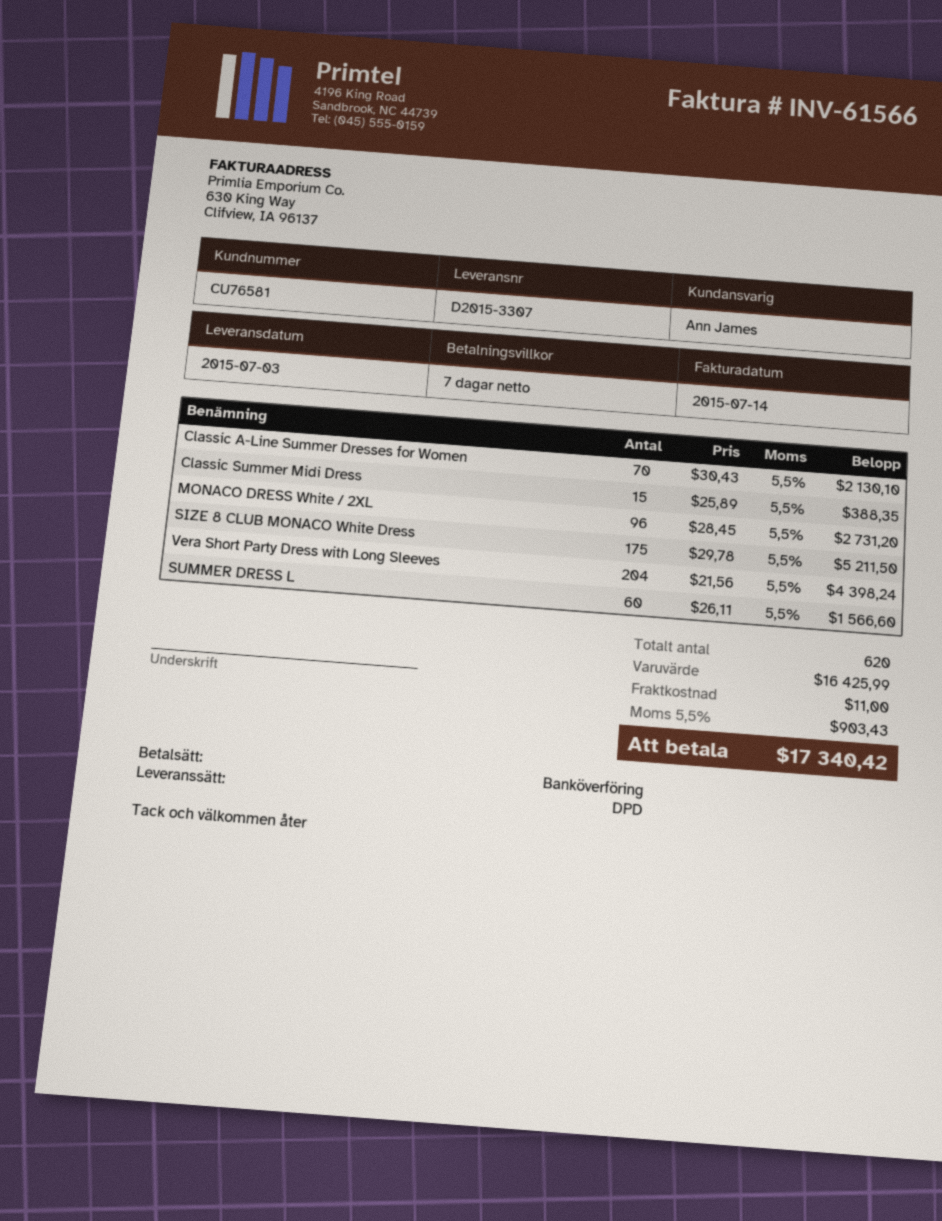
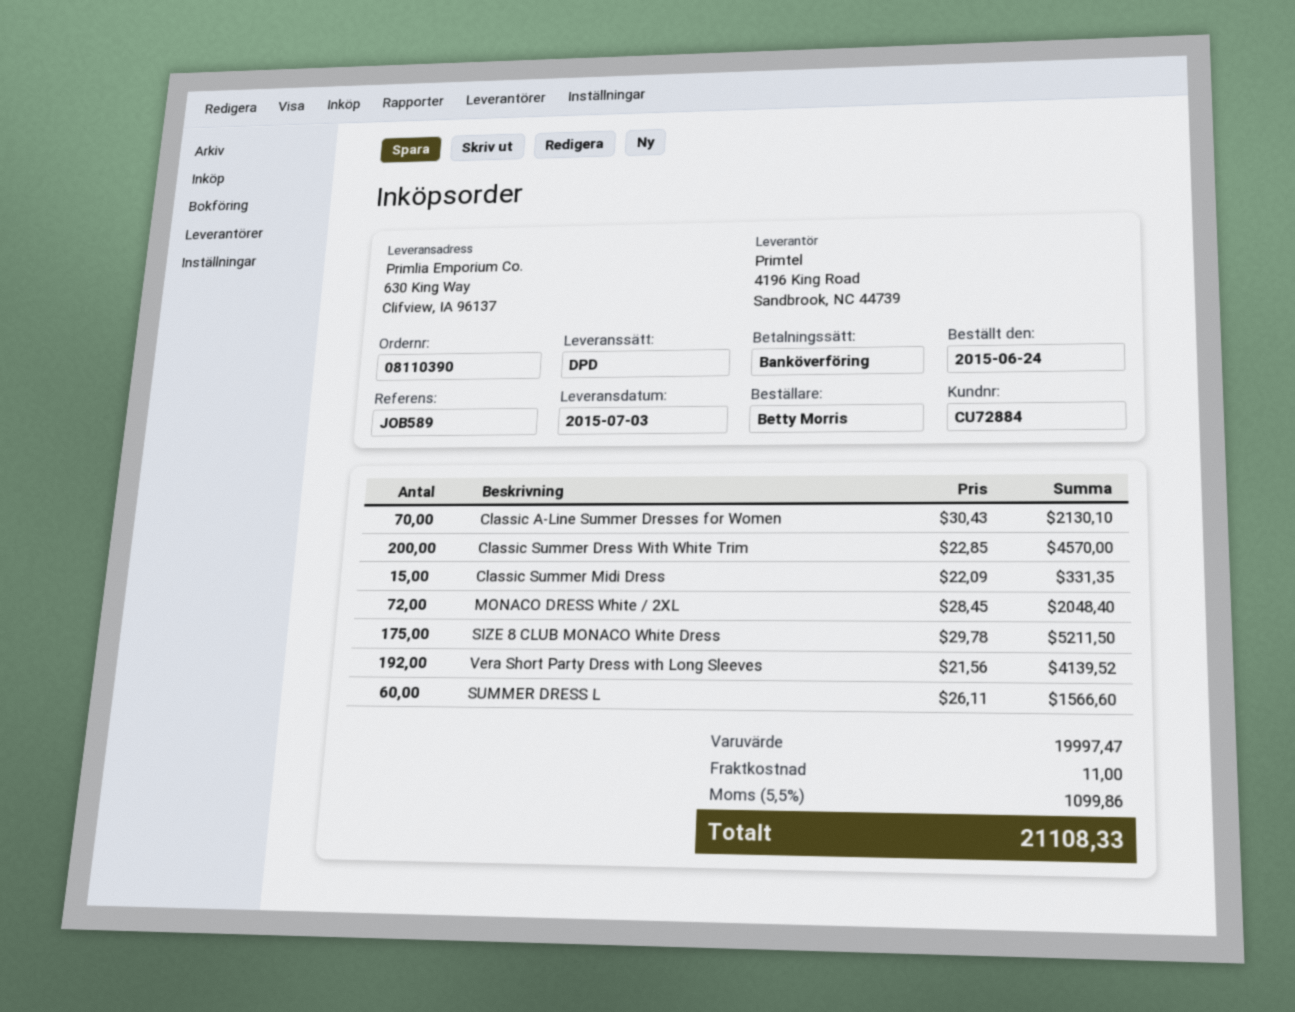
customer number: CU76581 -> CU72884
Classic Summer Midi Dress: 15 x 25.89 = 388.35 -> 15 x 22.09 = 331.35
MONACO DRESS White / 2XL: 96 x 28.45 = 2731.20 -> 72 x 28.45 = 2048.40
Vera Short Party Dress with Long Sleeves: 204 x 21.56 = 4398.24 -> 192 x 21.56 = 4139.52
Classic Summer Dress With White Trim: none -> 200 x 22.85 = 4570.00
subtotal: 16425.99 -> 19997.47
tax: 5.5% = 903.43 -> 5.5% = 1099.86
total: 17340.42 -> 21108.33

